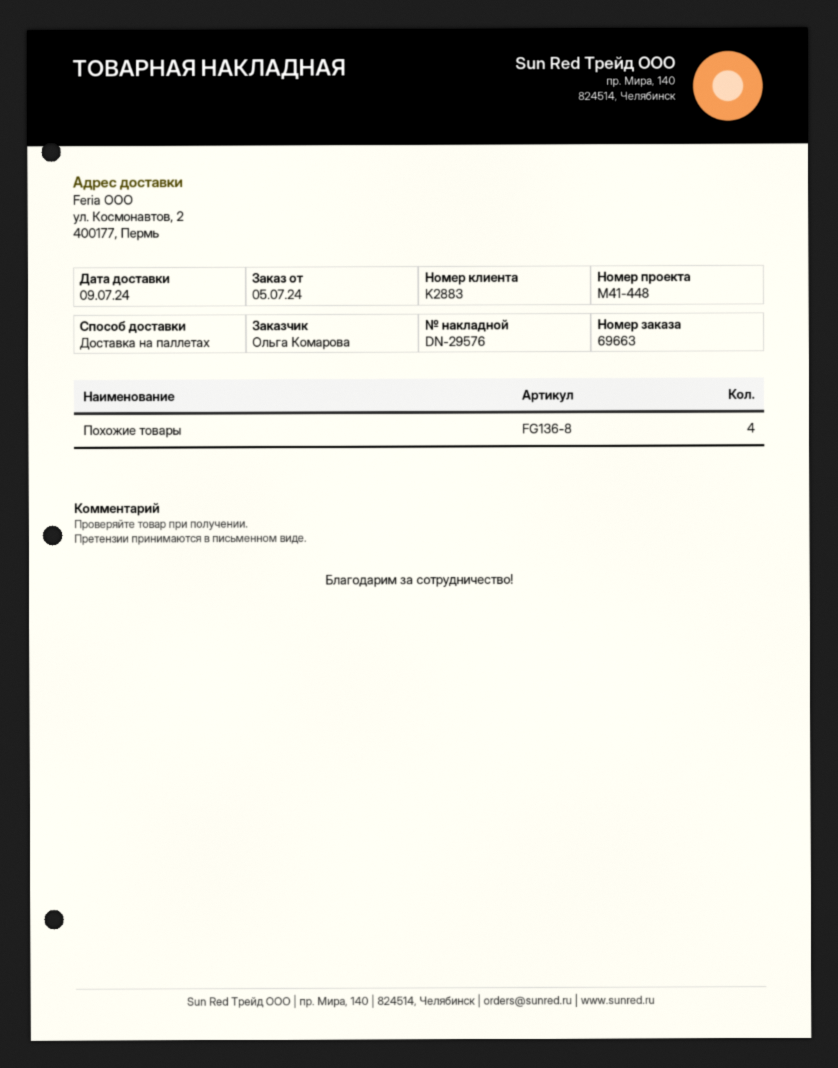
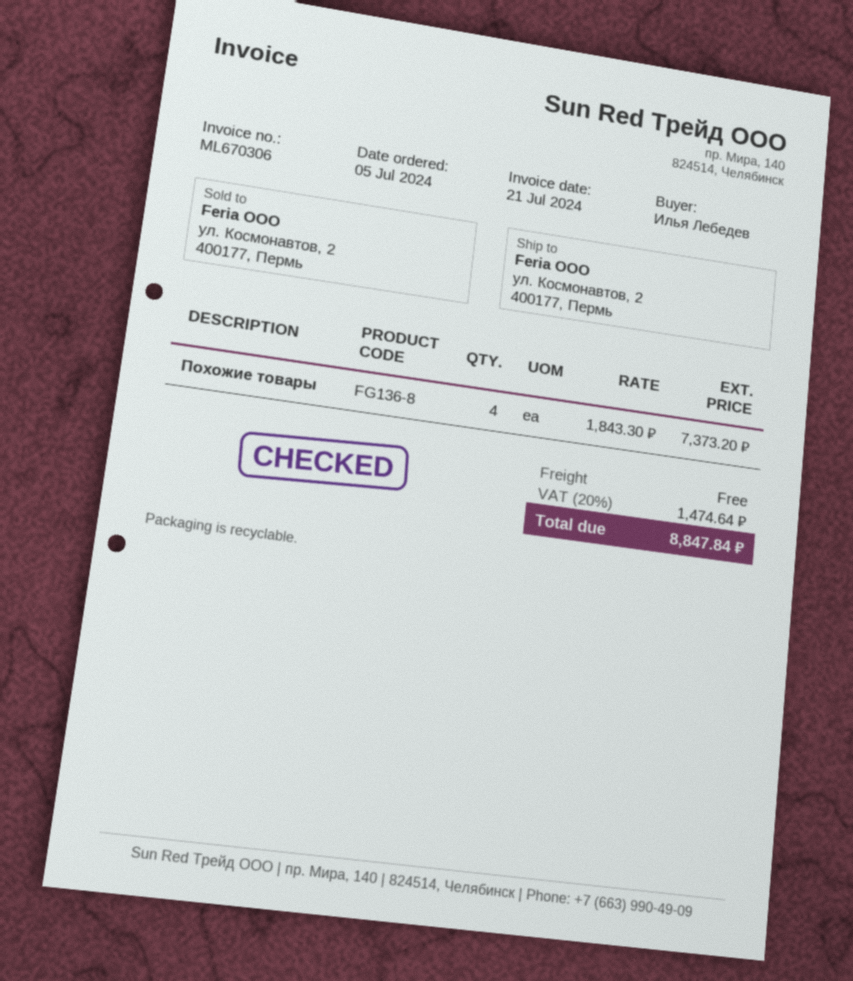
ordered by: Ольга Комарова -> Илья Лебедев

